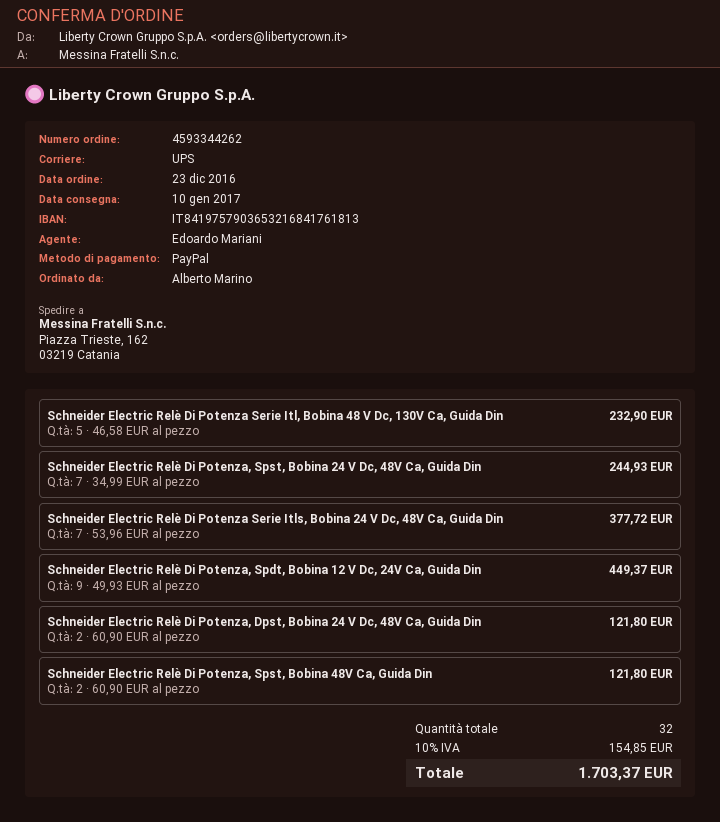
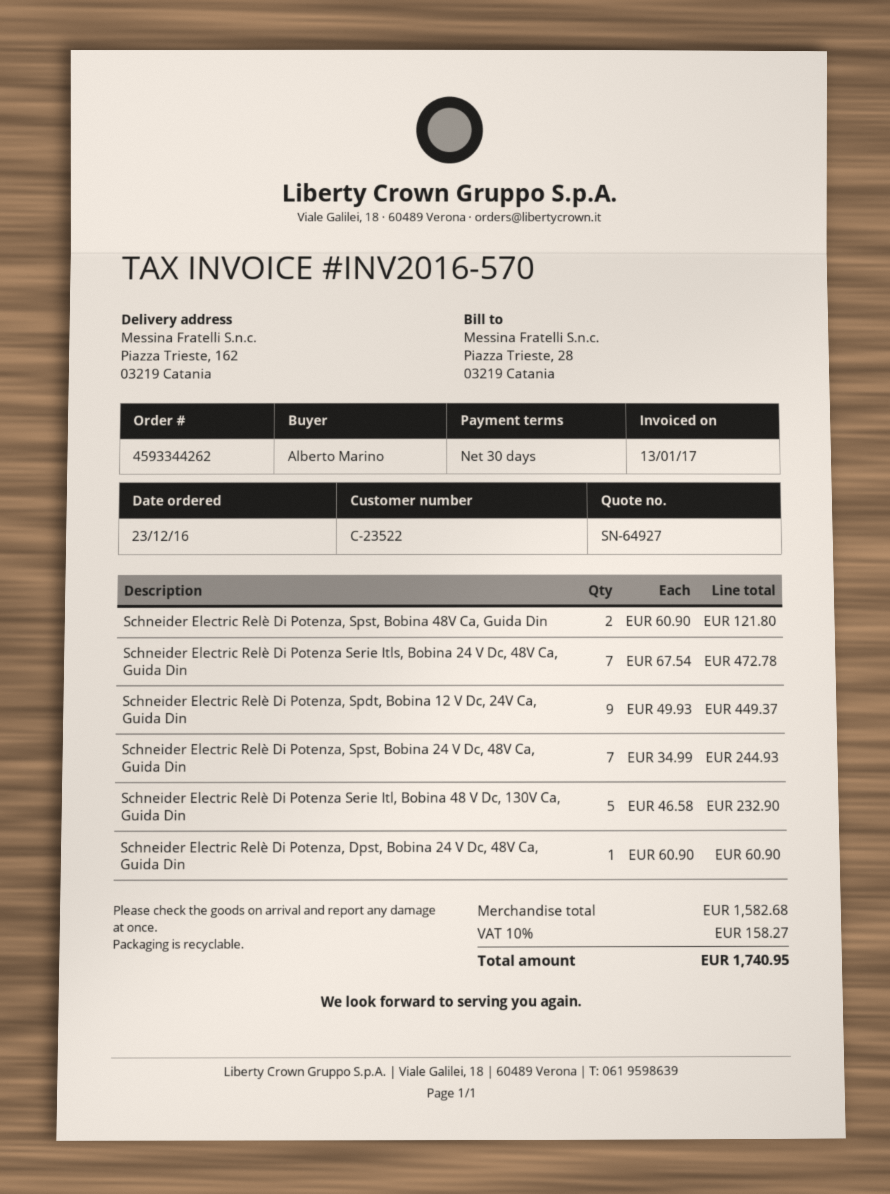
Schneider Electric Relè Di Potenza Serie Itls, Bobina 24 V Dc, 48V Ca, Guida Din: 7 x 53.96 = 377.72 -> 7 x 67.54 = 472.78
Schneider Electric Relè Di Potenza, Dpst, Bobina 24 V Dc, 48V Ca, Guida Din: 2 x 60.90 = 121.80 -> 1 x 60.90 = 60.90
tax: 10% = 154.85 -> 10% = 158.27
total: 1703.37 -> 1740.95

